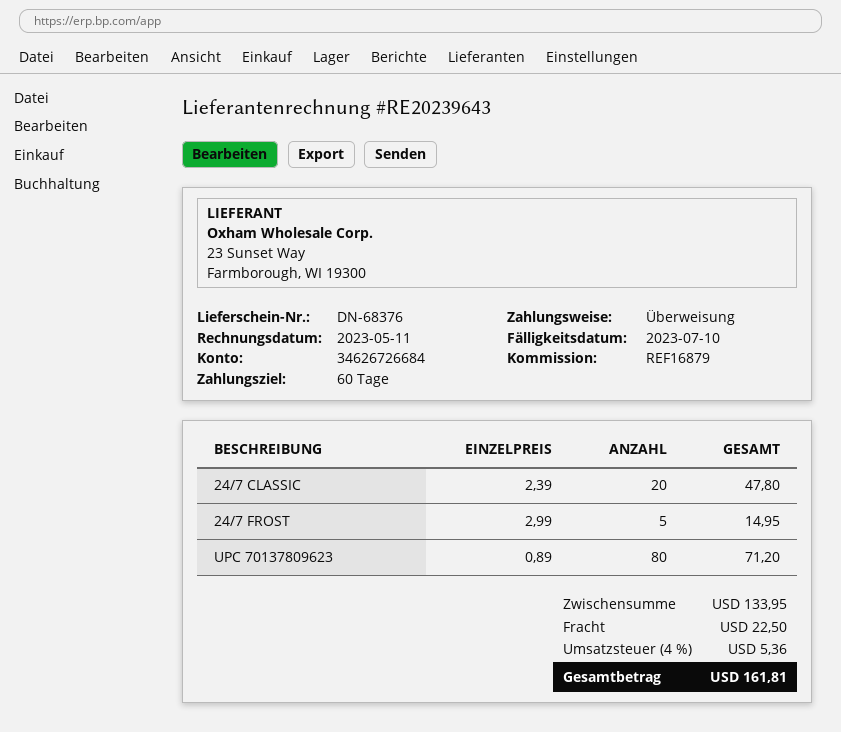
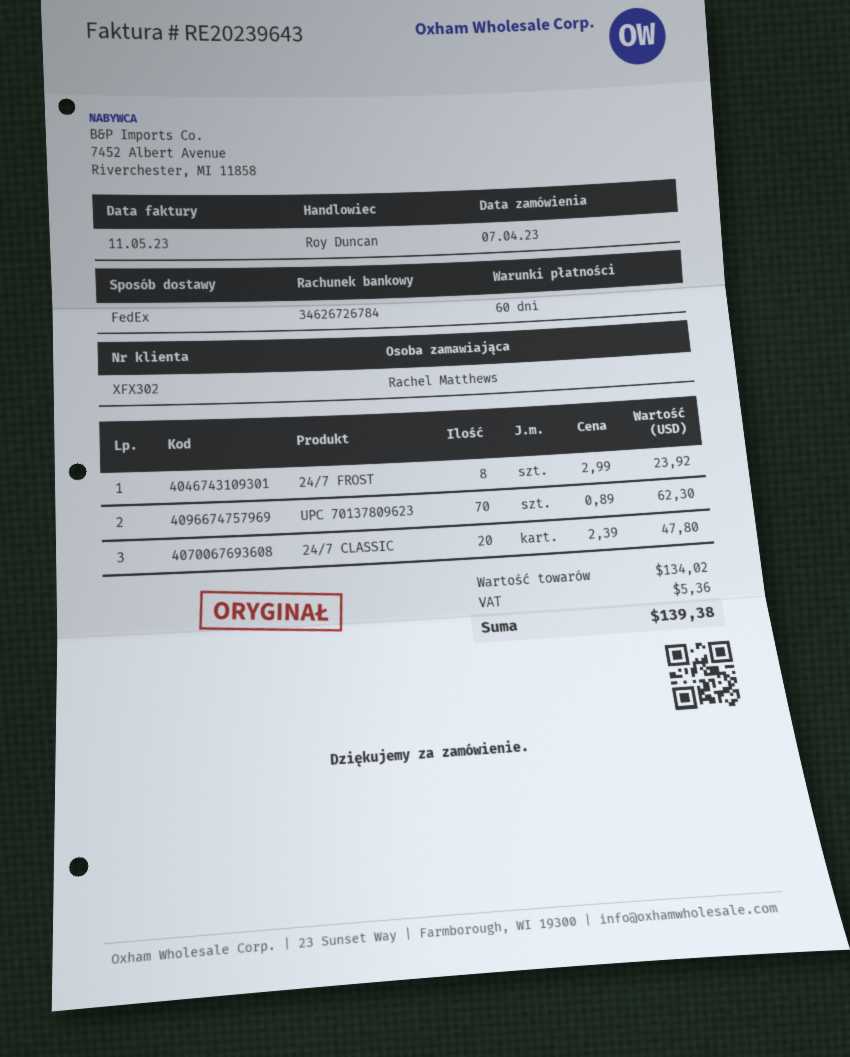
bank account: 34626726684 -> 34626726784
24/7 FROST: 5 x 2.99 = 14.95 -> 8 x 2.99 = 23.92
UPC 70137809623: 80 x 0.89 = 71.20 -> 70 x 0.89 = 62.30
subtotal: 133.95 -> 134.02
shipping: 22.50 -> none
total: 161.81 -> 139.38

